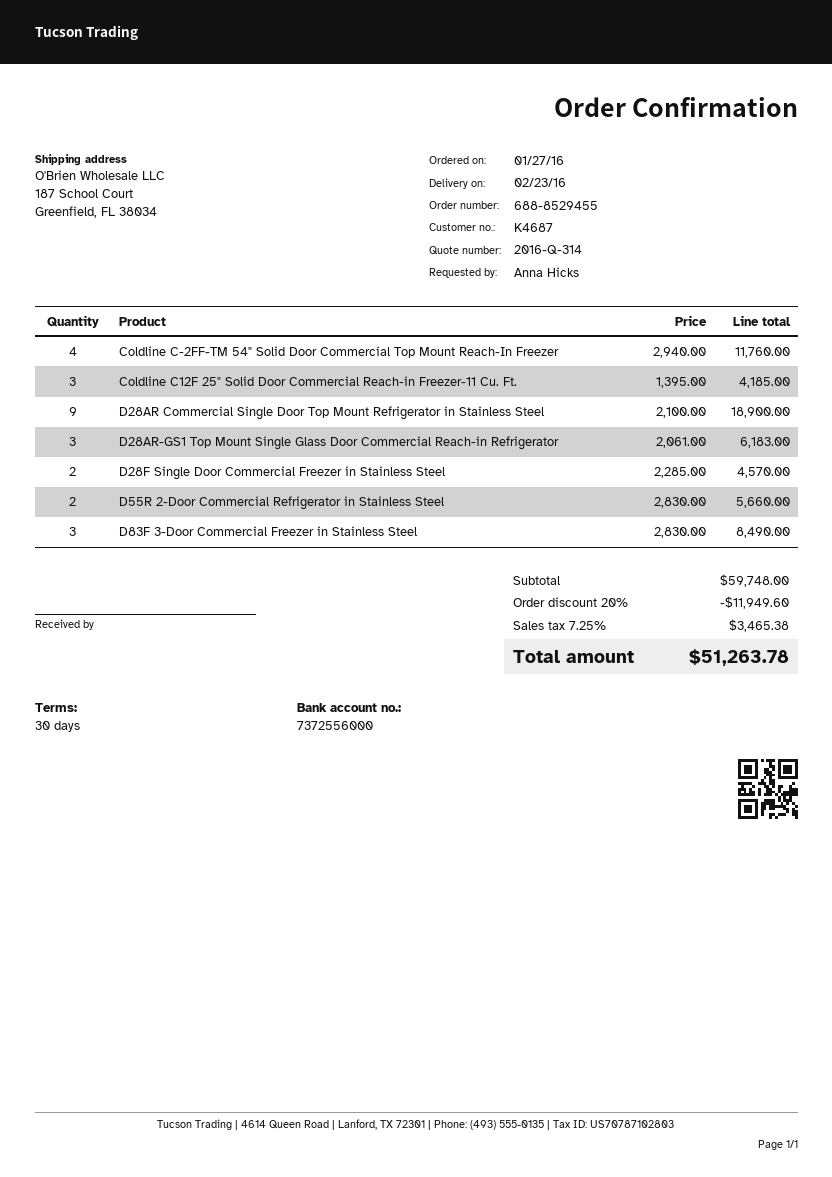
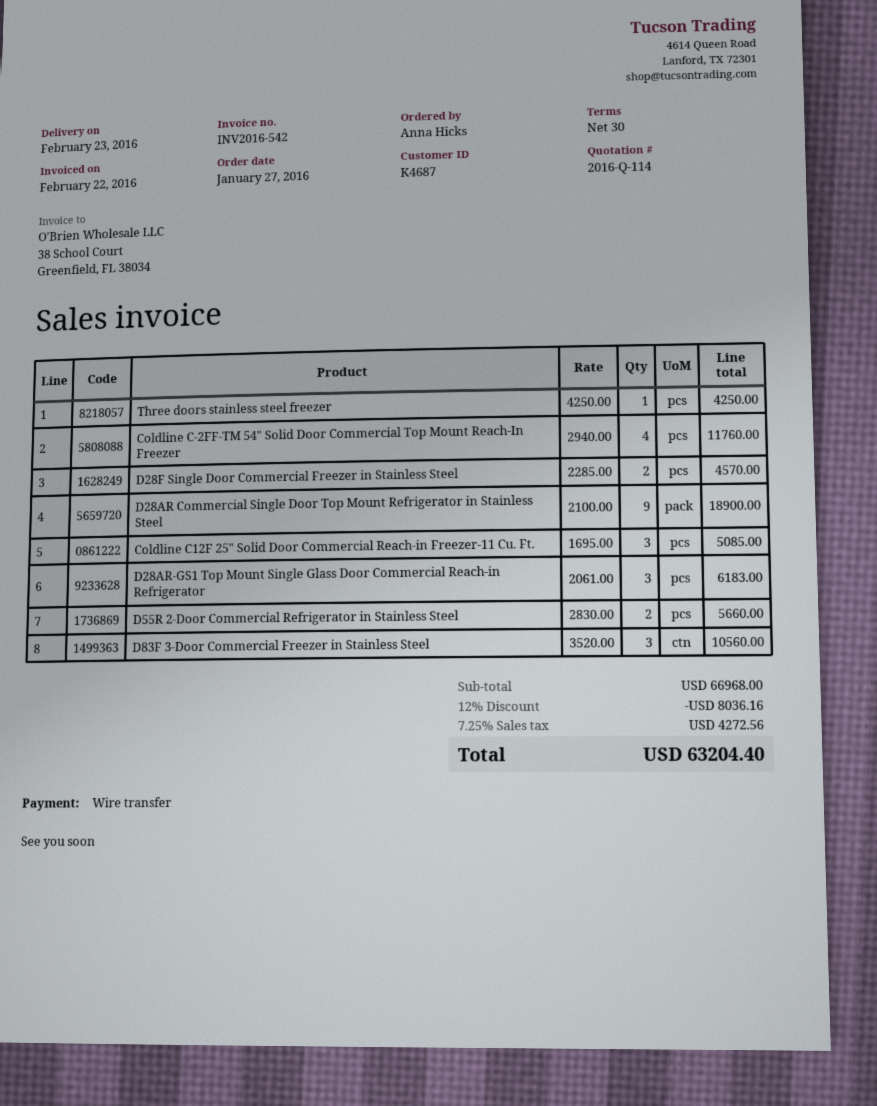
quote number: 2016-Q-314 -> 2016-Q-114
Coldline C12F 25" Solid Door Commercial Reach-in Freezer-11 Cu. Ft.: 3 x 1395.00 = 4185.00 -> 3 x 1695.00 = 5085.00
D83F 3-Door Commercial Freezer in Stainless Steel: 3 x 2830.00 = 8490.00 -> 3 x 3520.00 = 10560.00
Three doors stainless steel freezer: none -> 1 x 4250.00 = 4250.00
subtotal: 59748.00 -> 66968.00
discount: 20% = 11949.60 -> 12% = 8036.16
tax: 7.25% = 3465.38 -> 7.25% = 4272.56
total: 51263.78 -> 63204.40

